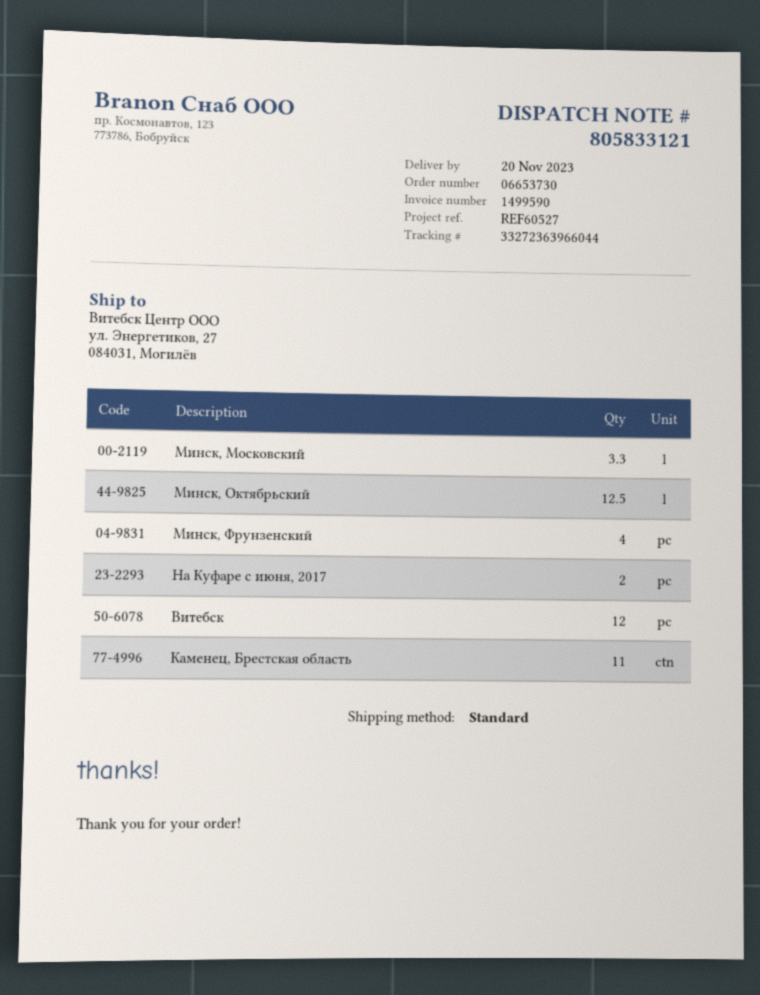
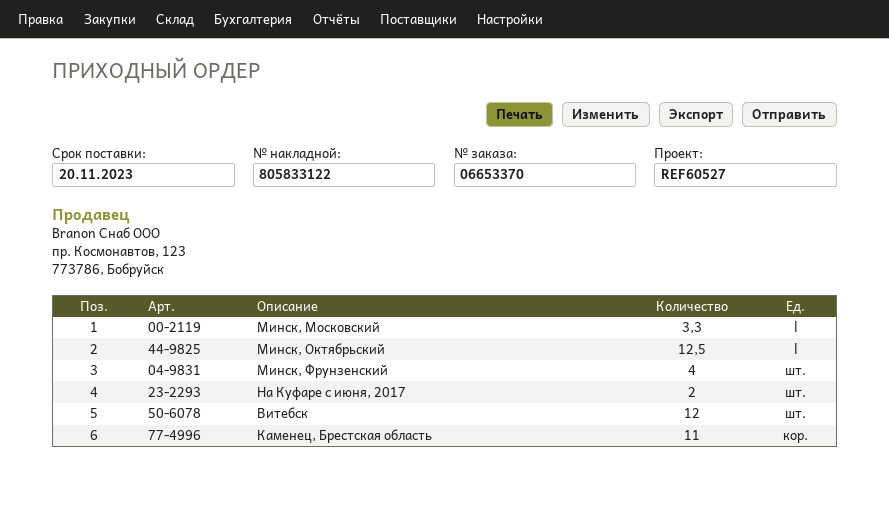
order number: 06653730 -> 06653370
delivery note number: 805833121 -> 805833122

